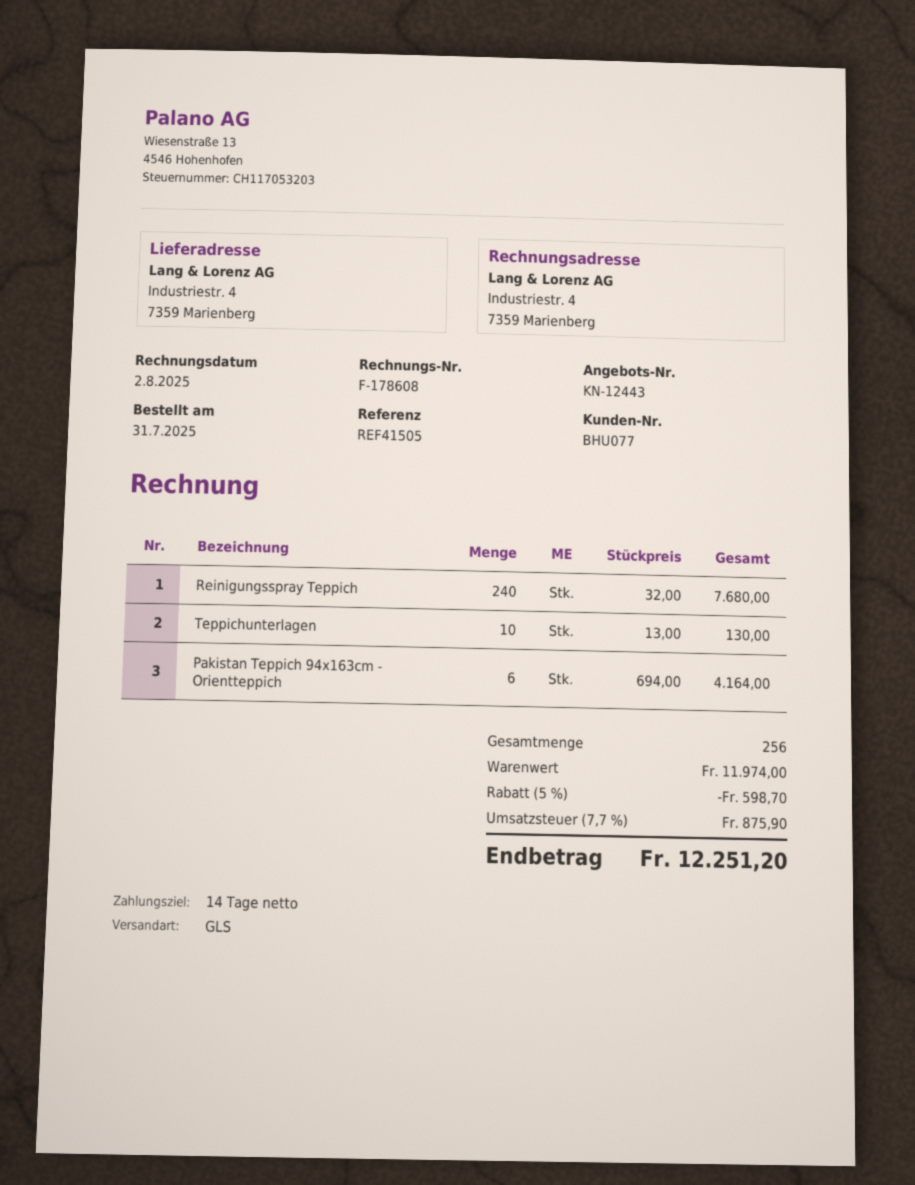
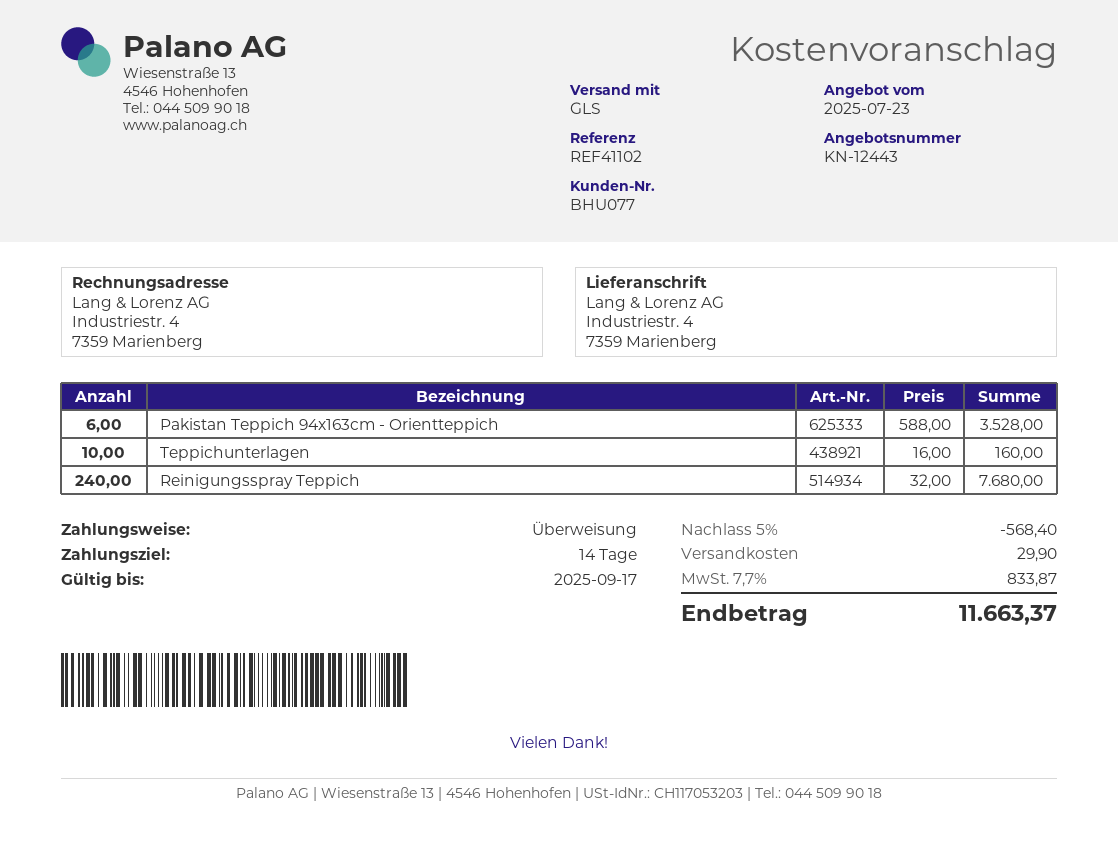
reference: REF41505 -> REF41102
Teppichunterlagen: 10 x 13.00 = 130.00 -> 10 x 16.00 = 160.00
Pakistan Teppich 94x163cm - Orientteppich: 6 x 694.00 = 4164.00 -> 6 x 588.00 = 3528.00
discount: 5% = 598.70 -> 5% = 568.40
shipping: none -> 29.90
tax: 7.7% = 875.90 -> 7.7% = 833.87
total: 12251.20 -> 11663.37

